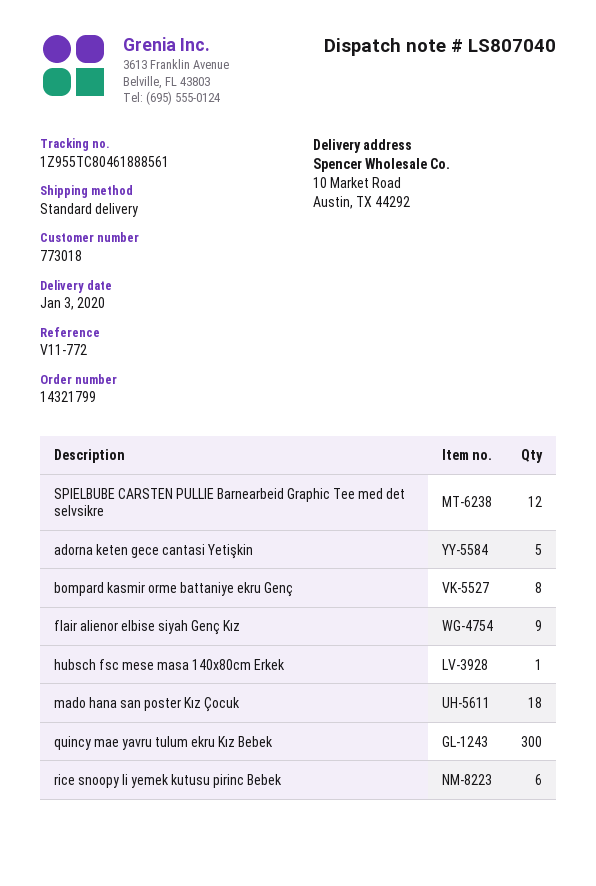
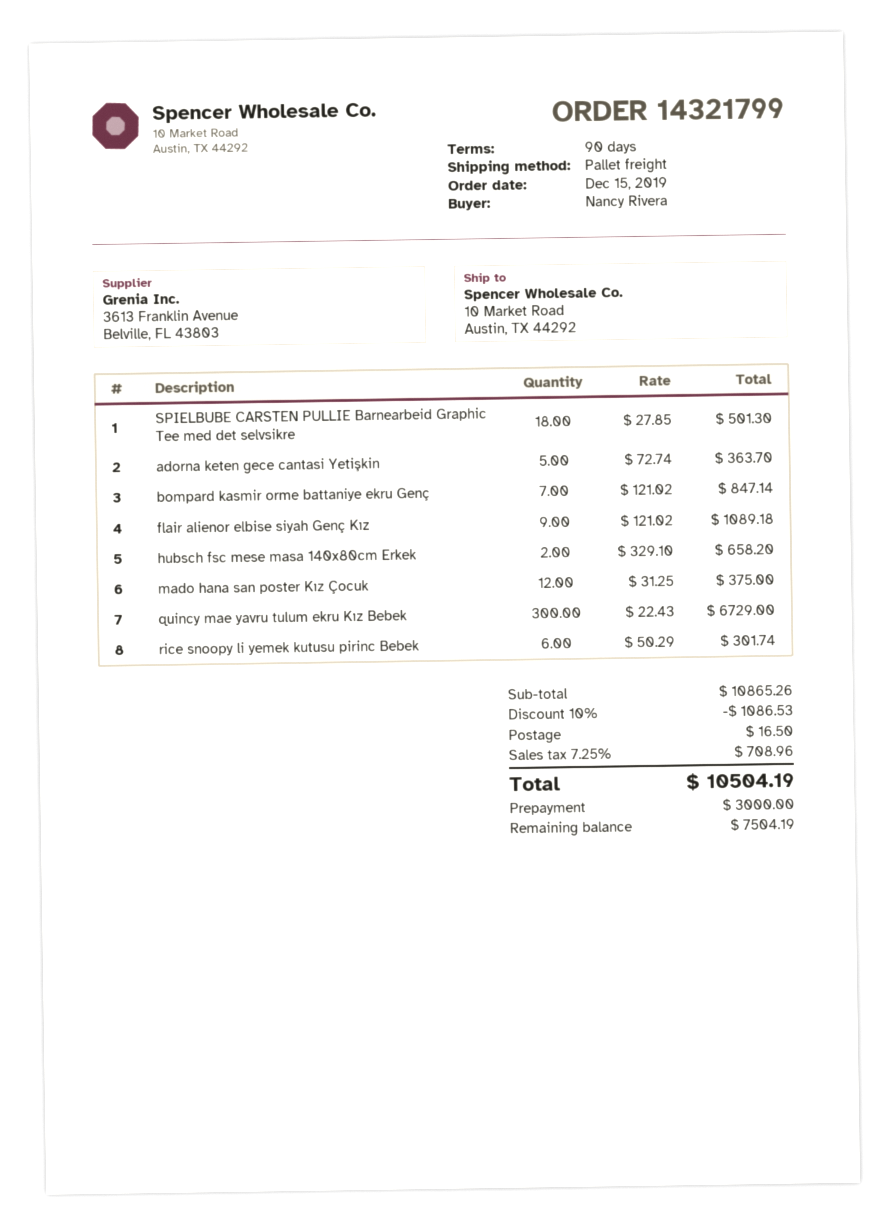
shipping method: standard -> pallet freight
SPIELBUBE CARSTEN PULLIE Barnearbeid Graphic Tee med det selvsikre: 12 -> 18
bompard kasmir orme battaniye ekru Genç: 8 -> 7
hubsch fsc mese masa 140x80cm Erkek: 1 -> 2
mado hana san poster Kız Çocuk: 18 -> 12

